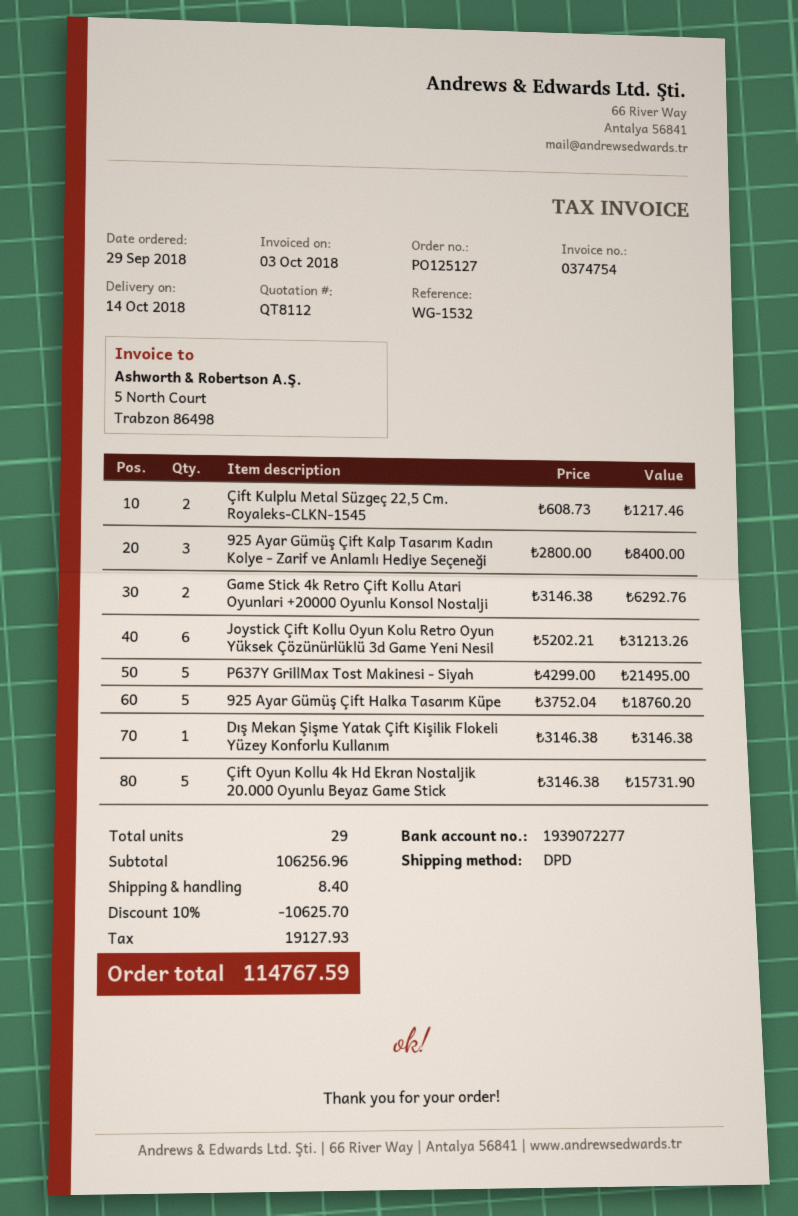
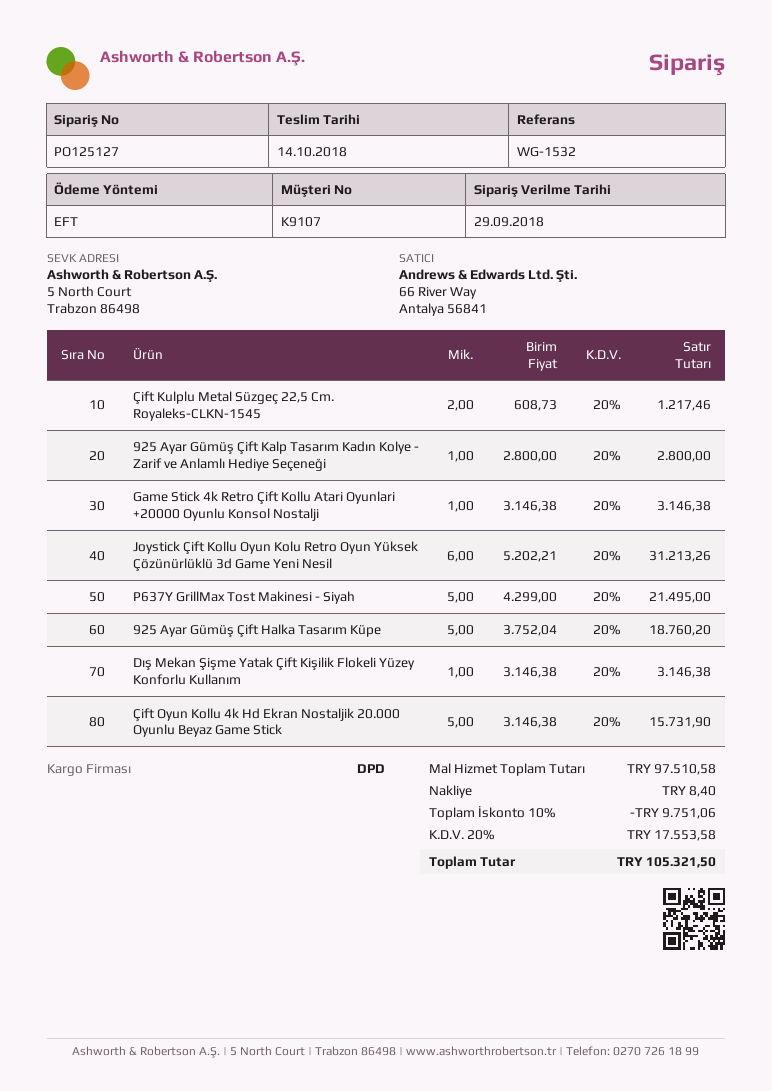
925 Ayar Gümüş Çift Kalp Tasarım Kadın Kolye - Zarif ve Anlamlı Hediye Seçeneği: 3 x 2800.00 = 8400.00 -> 1 x 2800.00 = 2800.00
Game Stick 4k Retro Çift Kollu Atari Oyunlari +20000 Oyunlu Konsol Nostalji: 2 x 3146.38 = 6292.76 -> 1 x 3146.38 = 3146.38
subtotal: 106256.96 -> 97510.58
discount: 10% = 10625.70 -> 10% = 9751.06
tax: 19127.93 -> 17553.58
total: 114767.59 -> 105321.50

